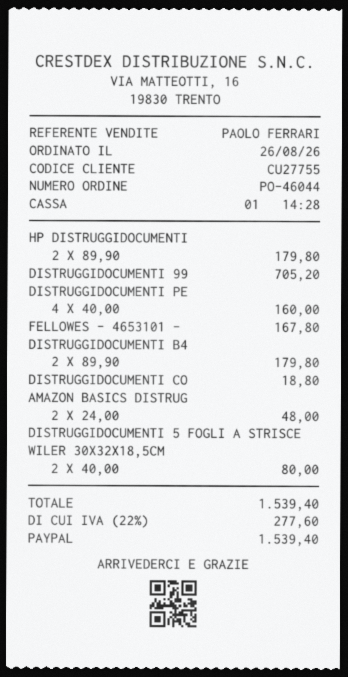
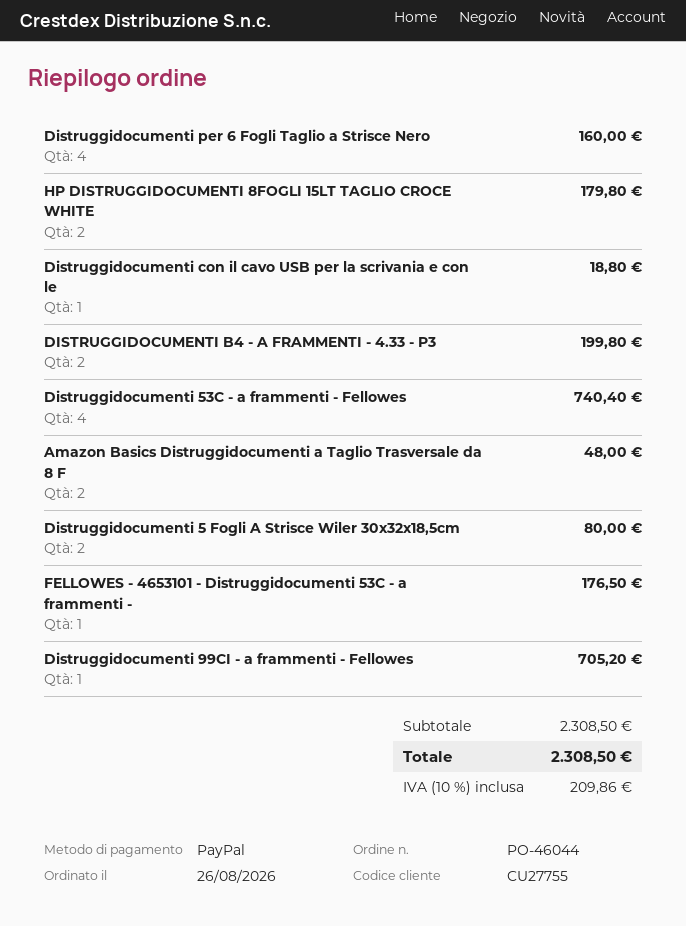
FELLOWES - 4653101 -: 1 for 167.80 -> 1 for 176.50
DISTRUGGIDOCUMENTI B4: 2 for 179.80 -> 2 for 199.80
Distruggidocumenti 53C - a frammenti - Fellowes: none -> 4 for 740.40
tax: 22% = 277.60 -> 10% = 209.86
total: 1539.40 -> 2308.50

